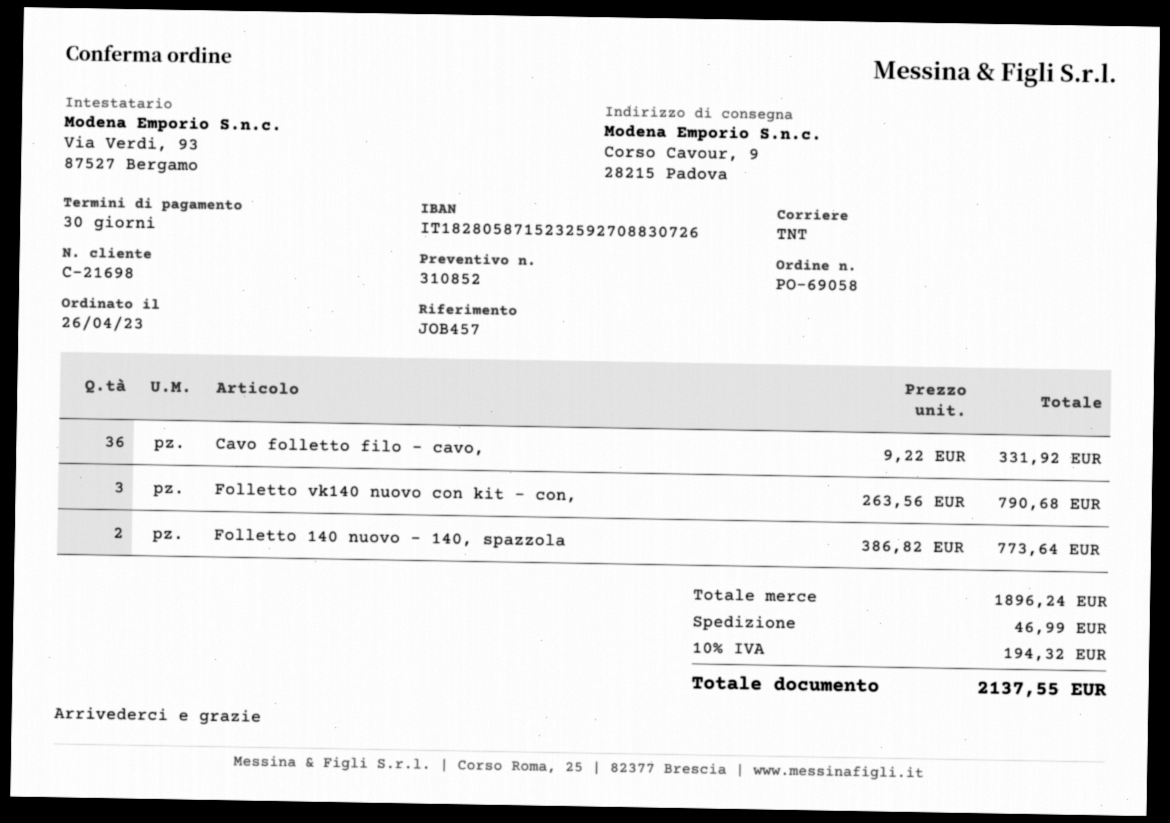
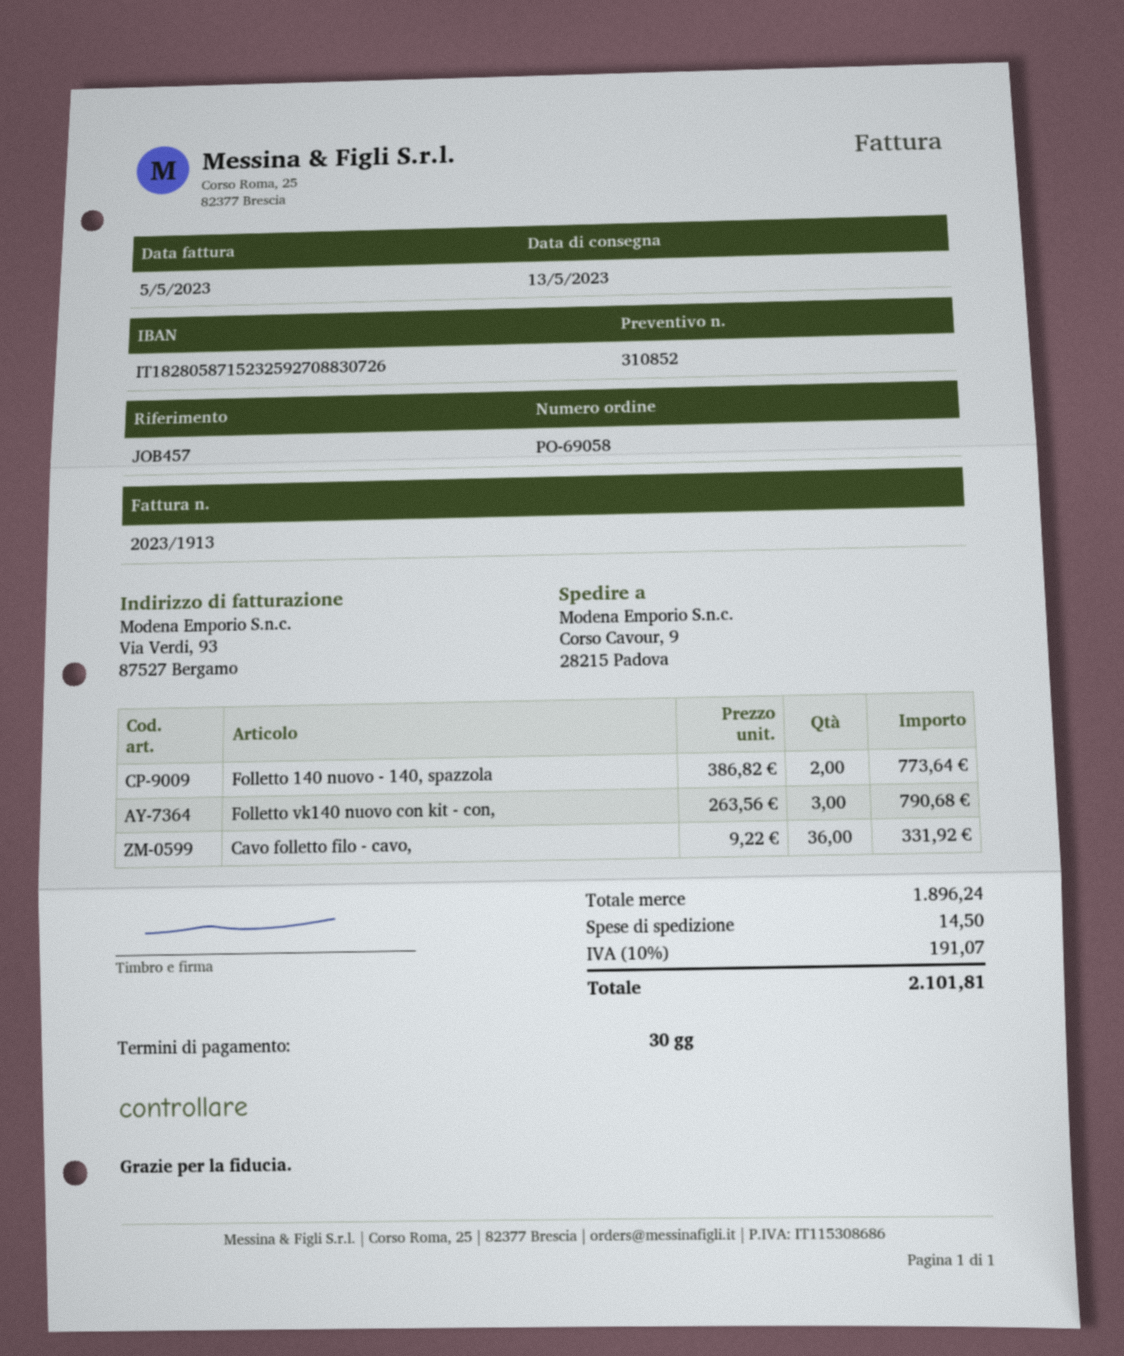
shipping: 46.99 -> 14.50
tax: 10% = 194.32 -> 10% = 191.07
total: 2137.55 -> 2101.81

